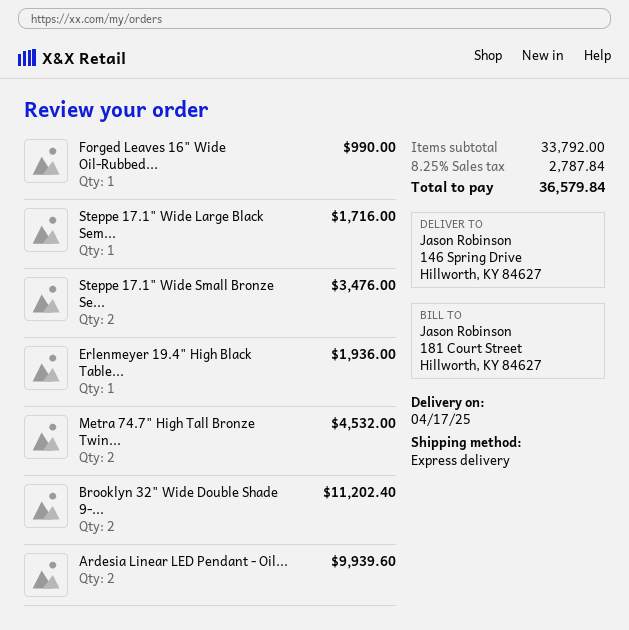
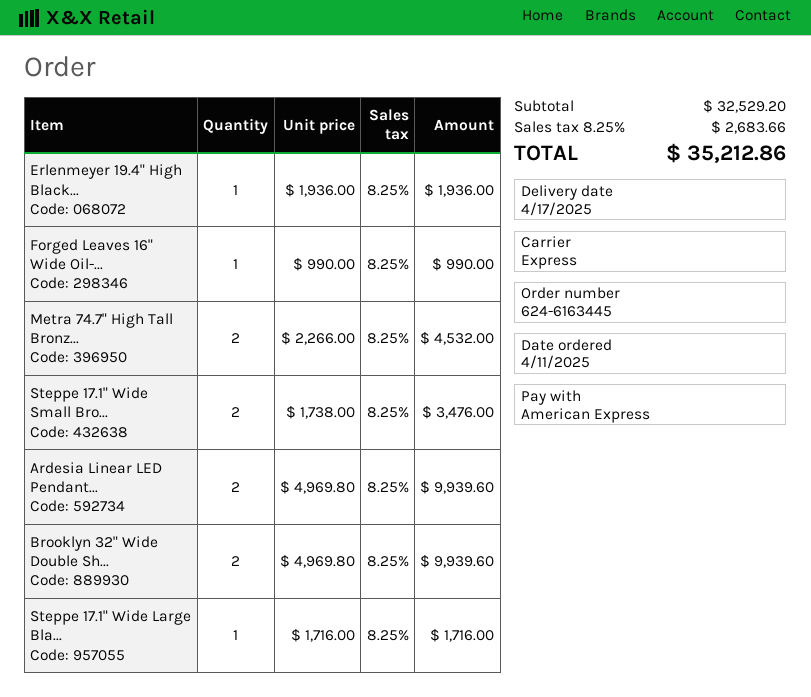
Brooklyn 32" Wide Double Shade 9-...: 2 for 11202.40 -> 2 for 9939.60
subtotal: 33792.00 -> 32529.20
tax: 8.25% = 2787.84 -> 8.25% = 2683.66
total: 36579.84 -> 35212.86

